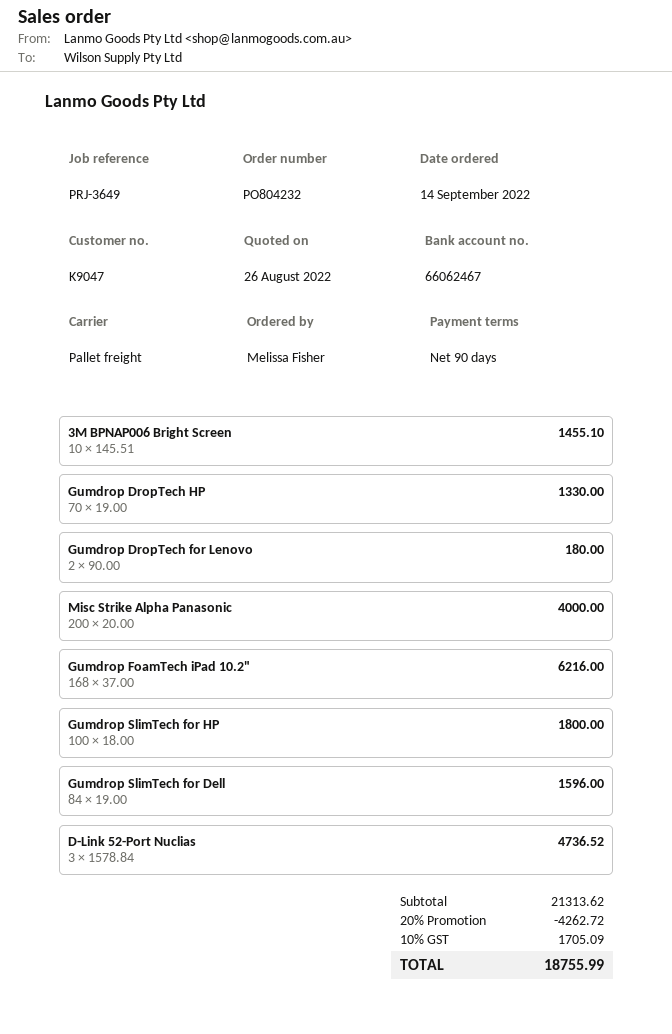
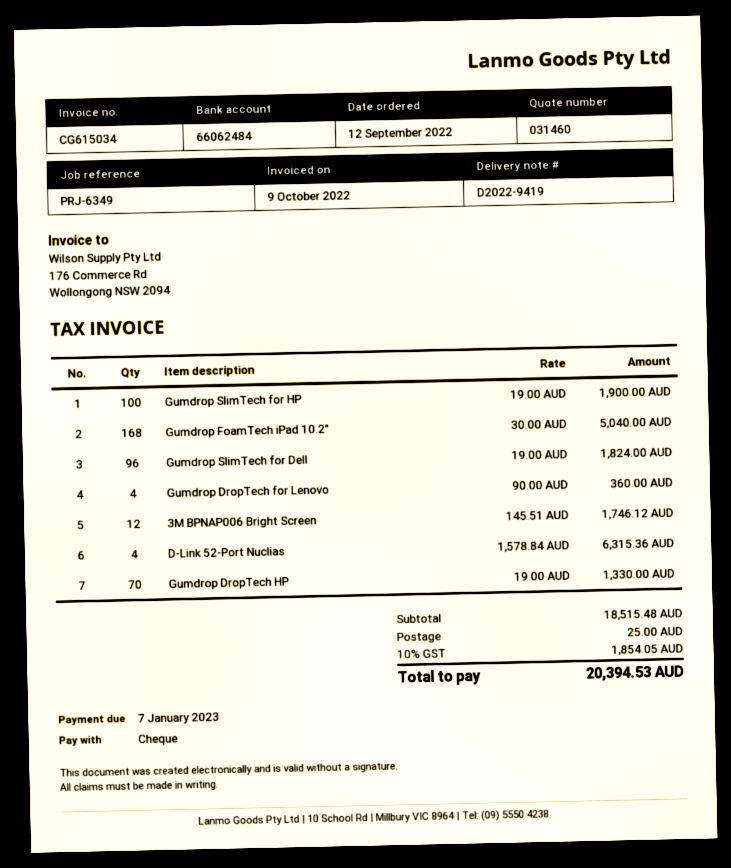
order date: 2022-09-14 -> 2022-09-12
reference: PRJ-3649 -> PRJ-6349
bank account: 66062467 -> 66062484
3M BPNAP006 Bright Screen: 10 x 145.51 = 1455.10 -> 12 x 145.51 = 1746.12
Gumdrop DropTech for Lenovo: 2 x 90.00 = 180.00 -> 4 x 90.00 = 360.00
Misc Strike Alpha Panasonic: 200 x 20.00 = 4000.00 -> none
Gumdrop FoamTech iPad 10.2": 168 x 37.00 = 6216.00 -> 168 x 30.00 = 5040.00
Gumdrop SlimTech for HP: 100 x 18.00 = 1800.00 -> 100 x 19.00 = 1900.00
Gumdrop SlimTech for Dell: 84 x 19.00 = 1596.00 -> 96 x 19.00 = 1824.00
D-Link 52-Port Nuclias: 3 x 1578.84 = 4736.52 -> 4 x 1578.84 = 6315.36
subtotal: 21313.62 -> 18515.48
discount: 20% = 4262.72 -> none
shipping: none -> 25.00
tax: 10% = 1705.09 -> 10% = 1854.05
total: 18755.99 -> 20394.53

